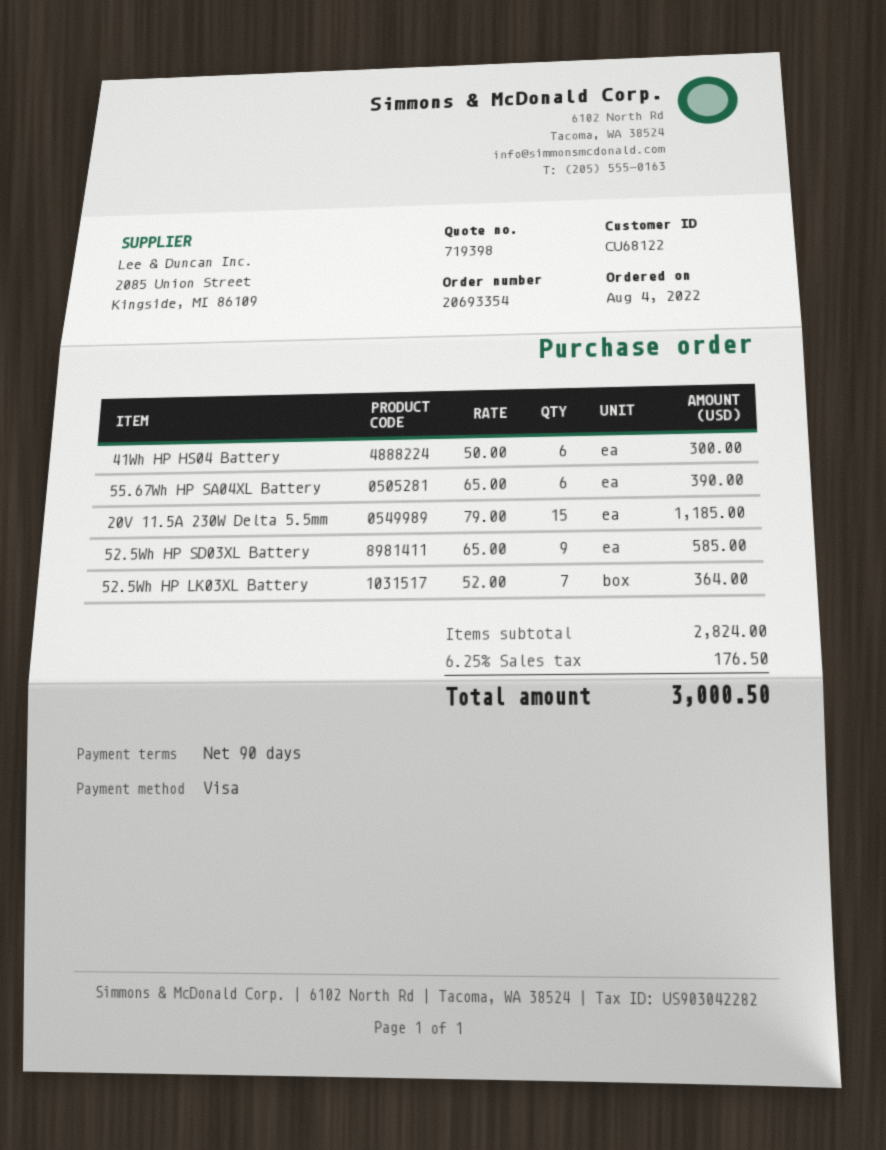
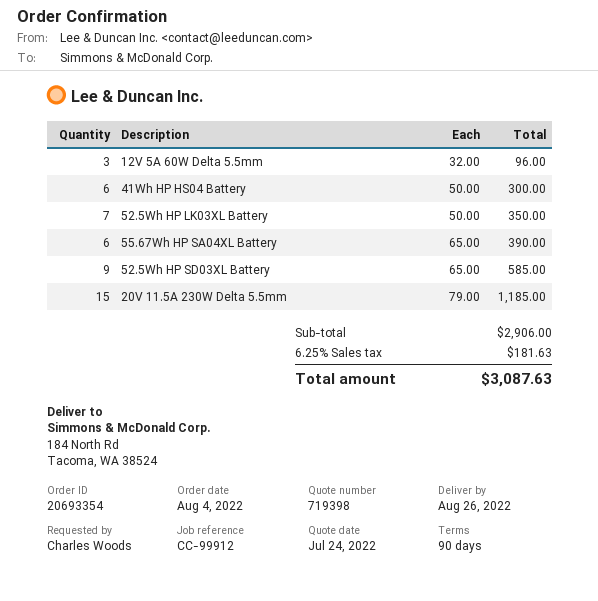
52.5Wh HP LK03XL Battery: 7 x 52.00 = 364.00 -> 7 x 50.00 = 350.00
12V 5A 60W Delta 5.5mm: none -> 3 x 32.00 = 96.00
subtotal: 2824.00 -> 2906.00
tax: 6.25% = 176.50 -> 6.25% = 181.63
total: 3000.50 -> 3087.63

